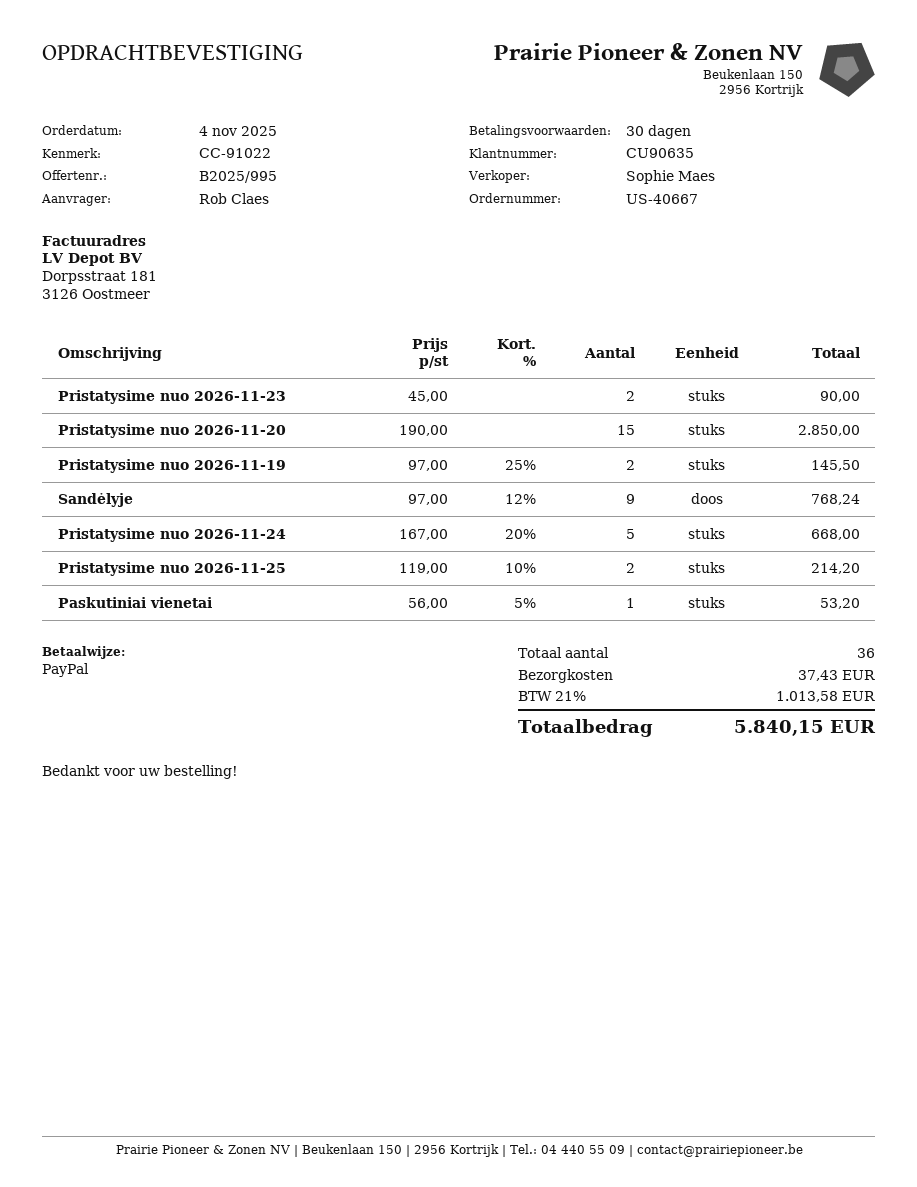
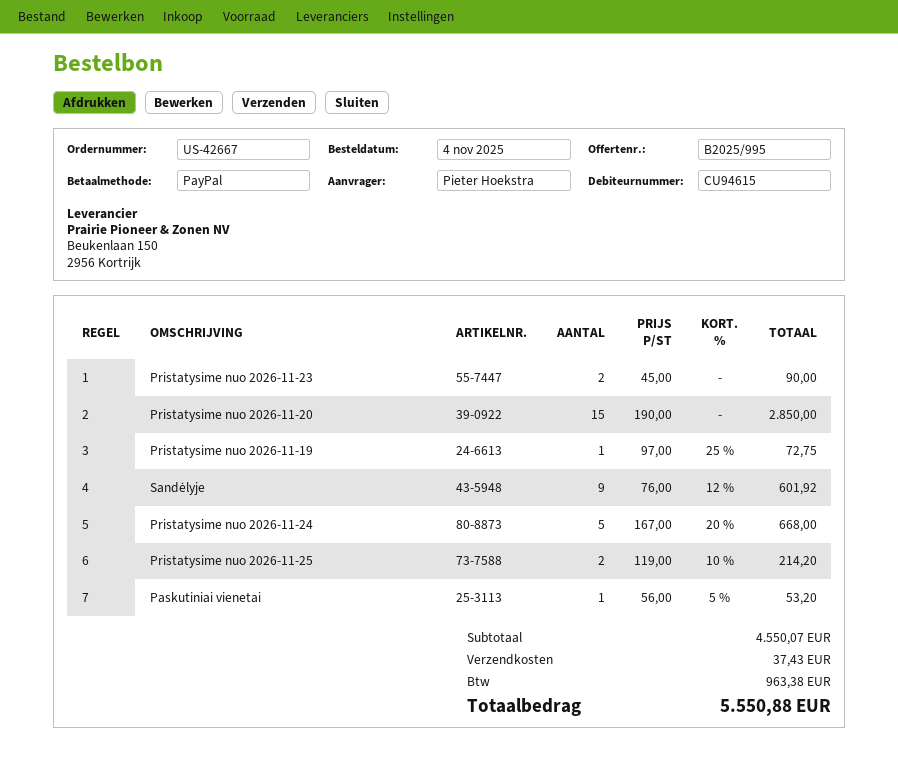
order number: US-40667 -> US-42667
customer number: CU90635 -> CU94615
ordered by: Rob Claes -> Pieter Hoekstra
Pristatysime nuo 2026‑11‑19: 2 x 97.00 - 25% = 145.50 -> 1 x 97.00 - 25% = 72.75
Sandėlyje: 9 x 97.00 - 12% = 768.24 -> 9 x 76.00 - 12% = 601.92
tax: 1013.58 -> 963.38
total: 5840.15 -> 5550.88

